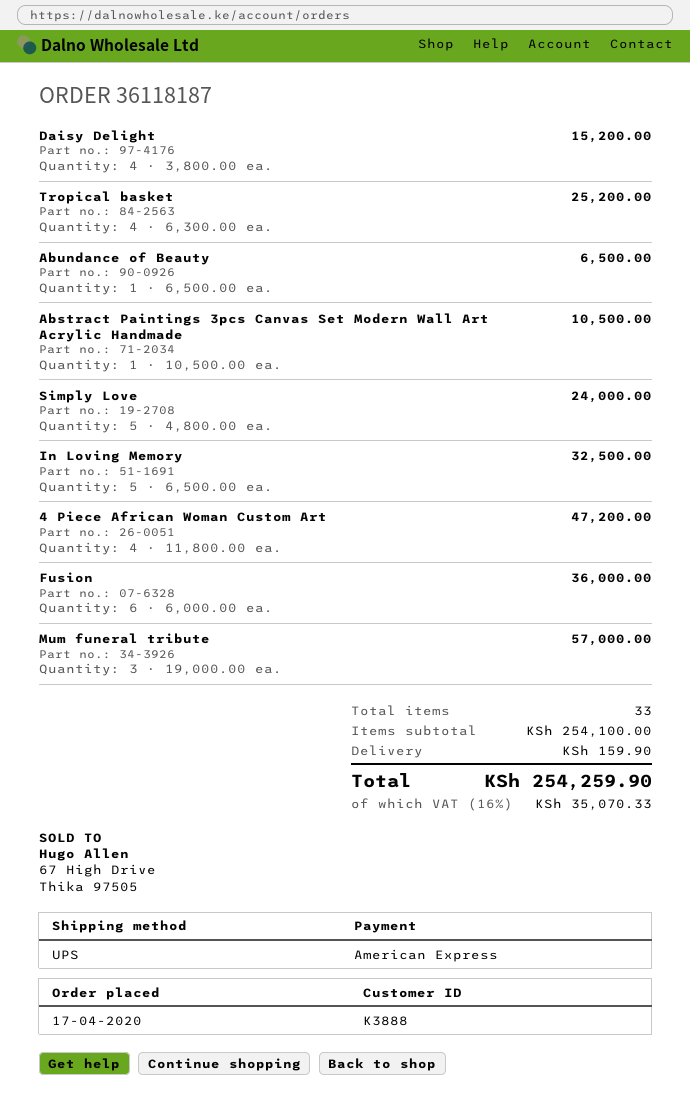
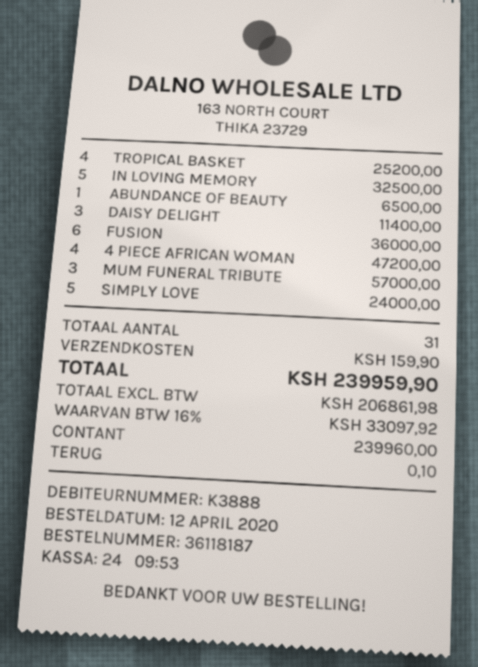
order date: 2020-04-17 -> 2020-04-12
payment method: American Express -> cash
Daisy Delight: 4 for 15200.00 -> 3 for 11400.00
Abstract Paintings 3pcs Canvas Set Modern Wall Art Acrylic Handmade: 1 for 10500.00 -> none
total quantity: 33 -> 31
tax: 16% = 35070.33 -> 16% = 33097.92
total: 254259.90 -> 239959.90

